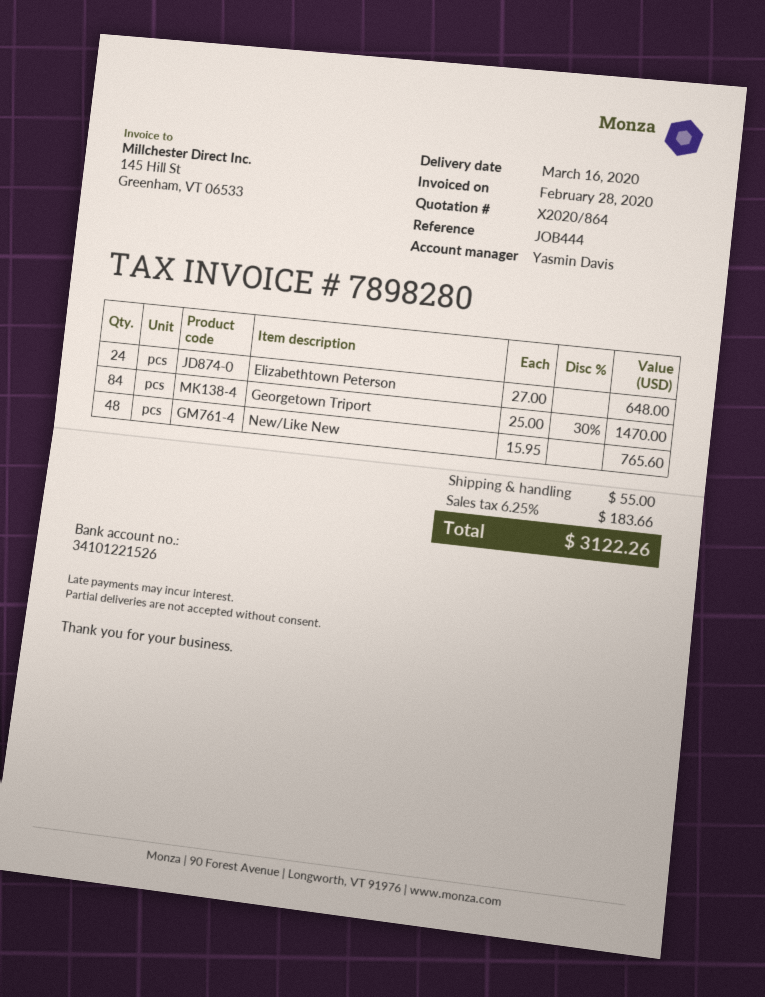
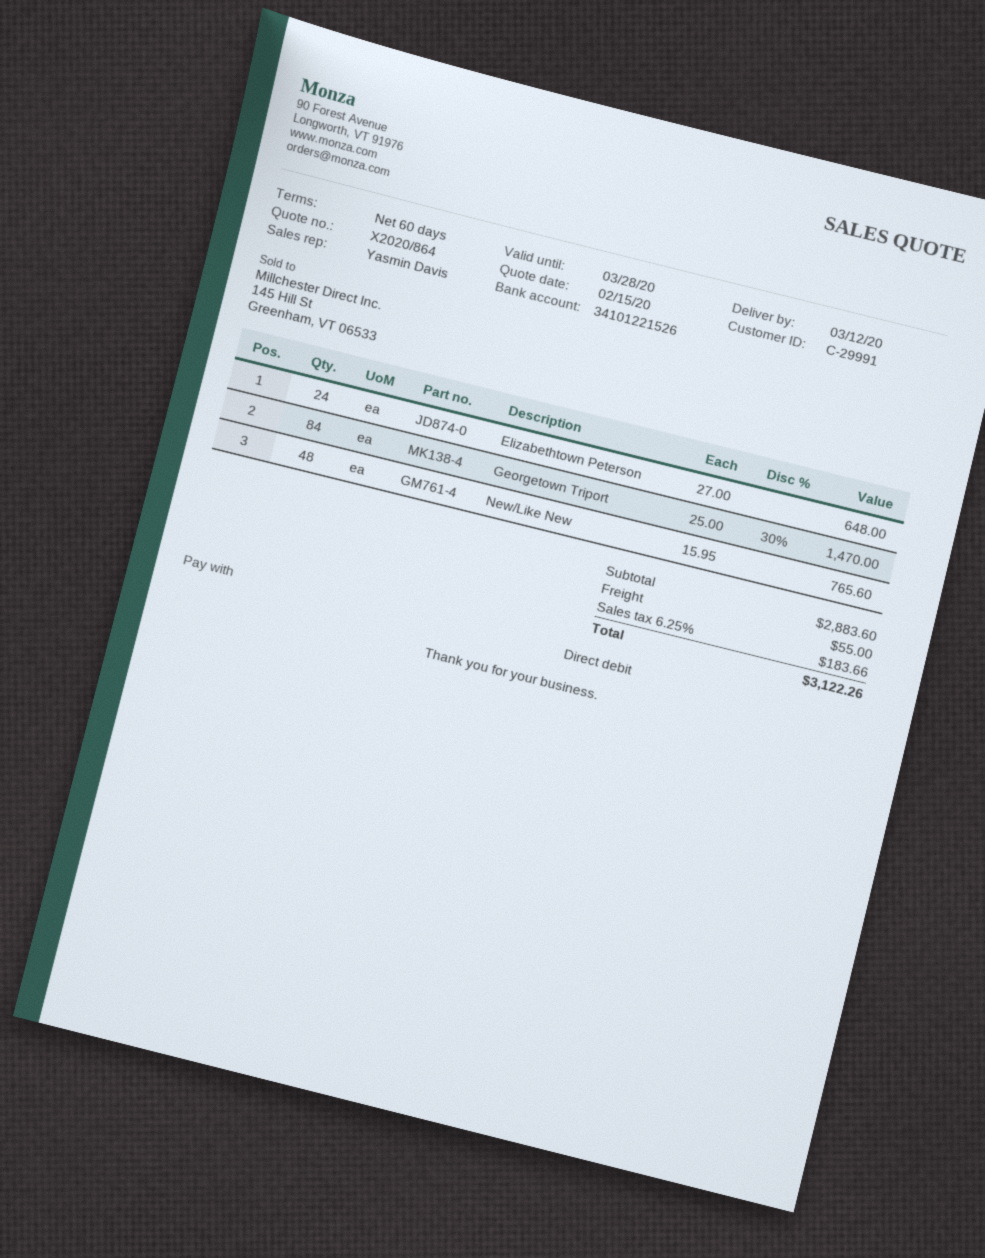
delivery date: 2020-03-16 -> 2020-03-12

